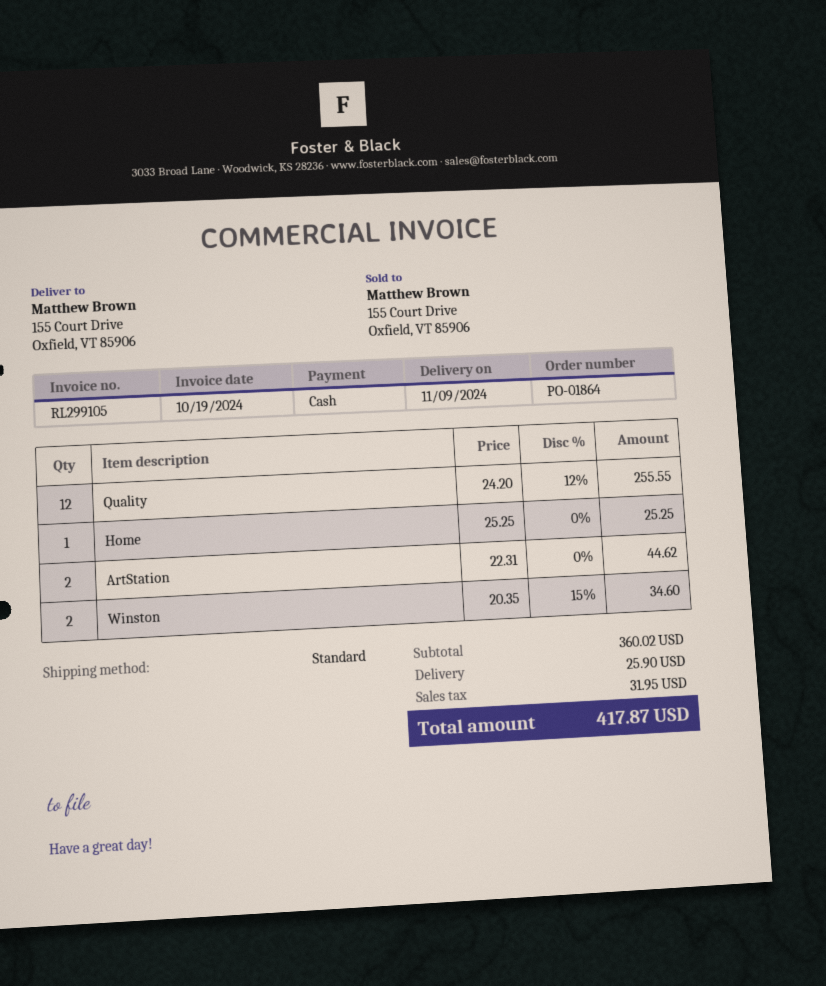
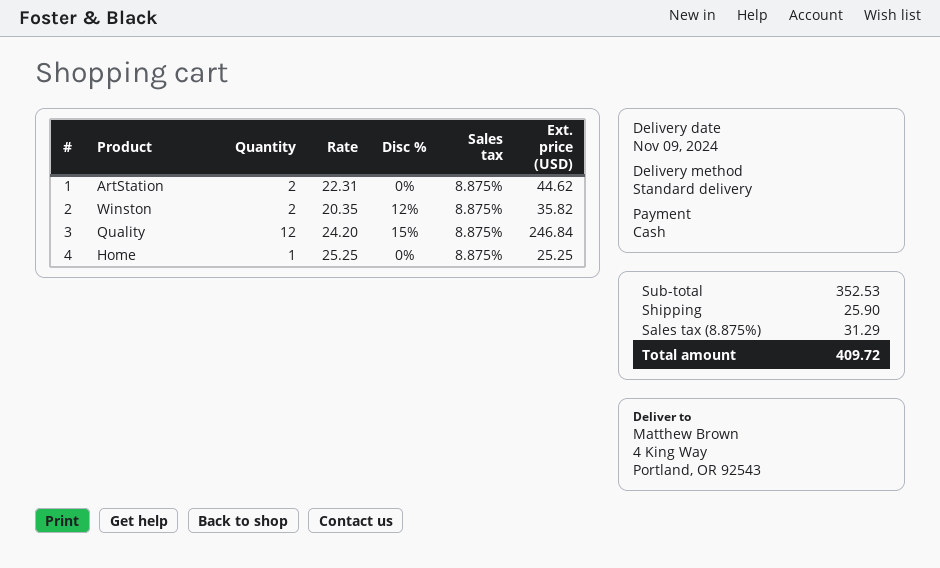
ship to: 155 Court Drive, Oxfield, VT 85906 -> 4 King Way, Portland, OR 92543
Quality: 12 x 24.20 - 12% = 255.55 -> 12 x 24.20 - 15% = 246.84
Winston: 2 x 20.35 - 15% = 34.60 -> 2 x 20.35 - 12% = 35.82
subtotal: 360.02 -> 352.53
tax: 31.95 -> 31.29
total: 417.87 -> 409.72

